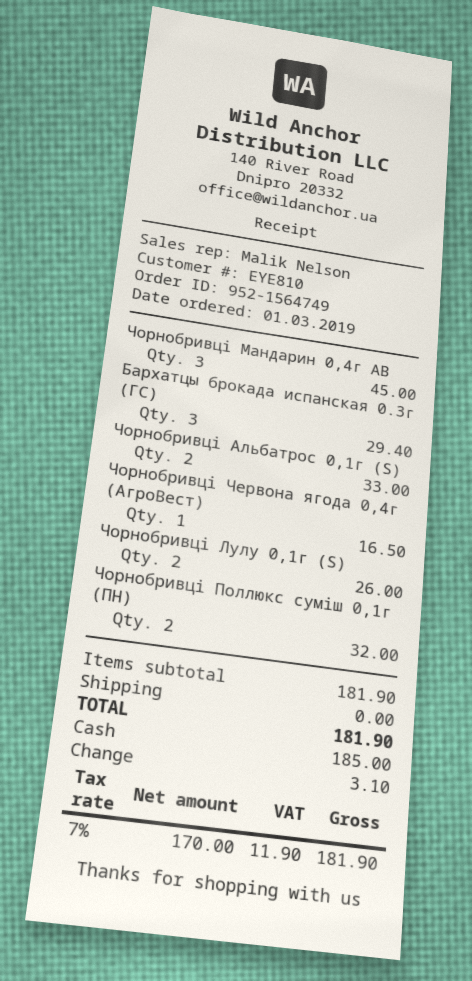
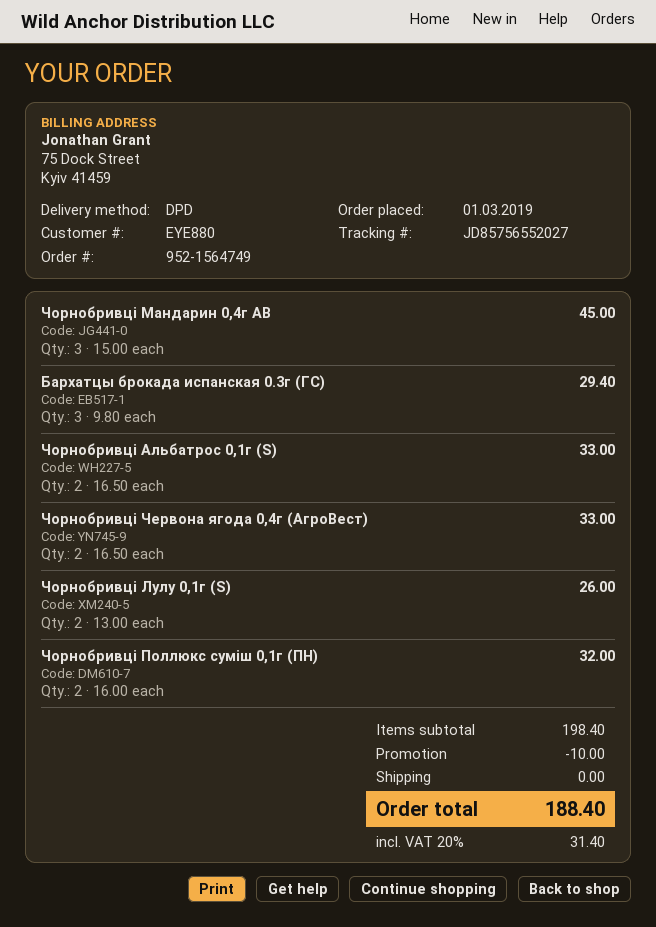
customer number: EYE810 -> EYE880
Чорнобривці Червона ягода 0,4г (АгроВест): 1 for 16.50 -> 2 for 33.00
subtotal: 181.90 -> 198.40
discount: none -> 10.00
tax: 7% = 11.90 -> 20% = 31.40
total: 181.90 -> 188.40

